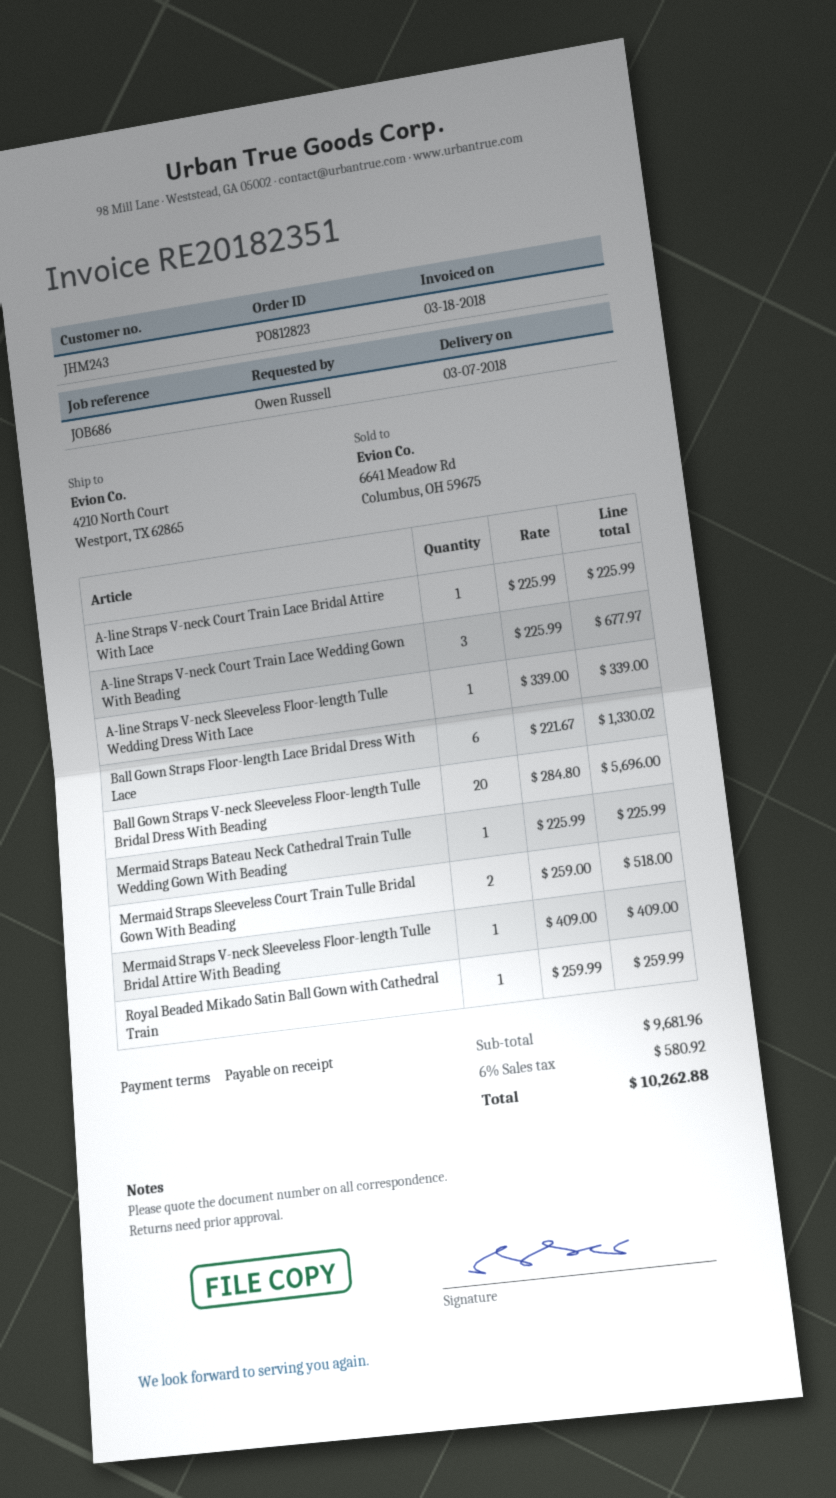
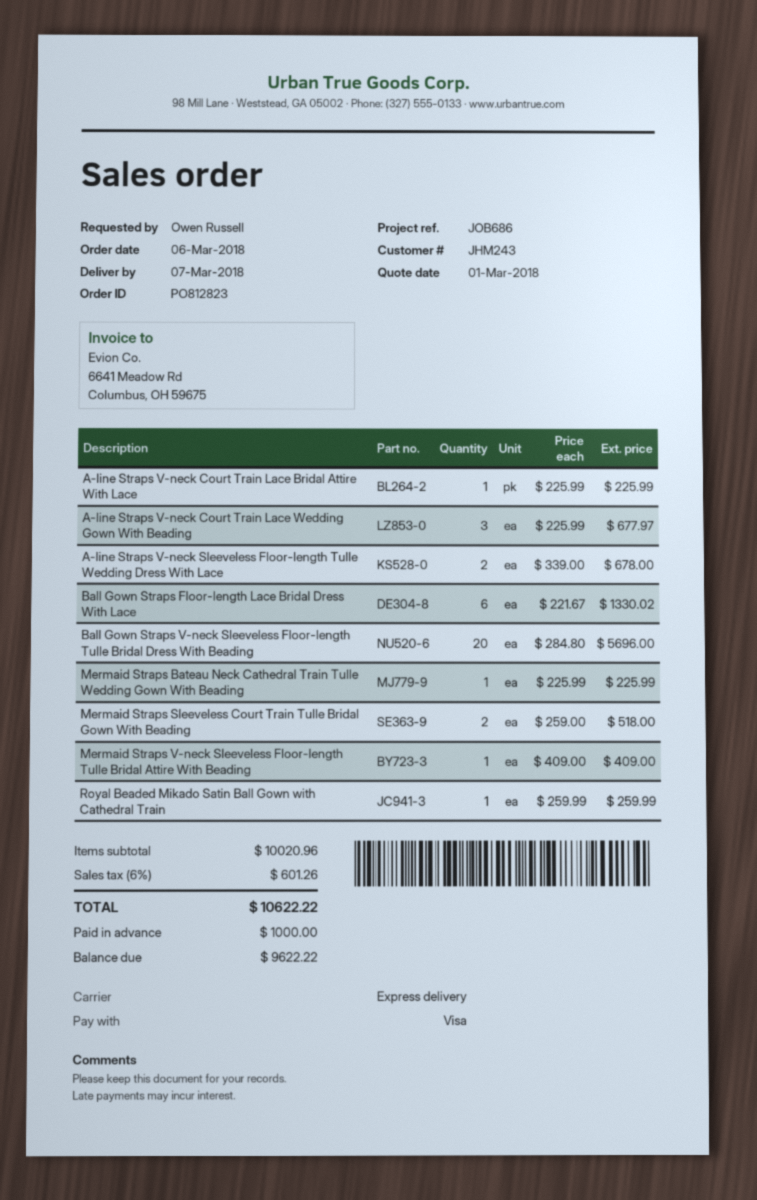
A-line Straps V-neck Sleeveless Floor-length Tulle Wedding Dress With Lace: 1 x 339.00 = 339.00 -> 2 x 339.00 = 678.00
subtotal: 9681.96 -> 10020.96
tax: 6% = 580.92 -> 6% = 601.26
total: 10262.88 -> 10622.22

